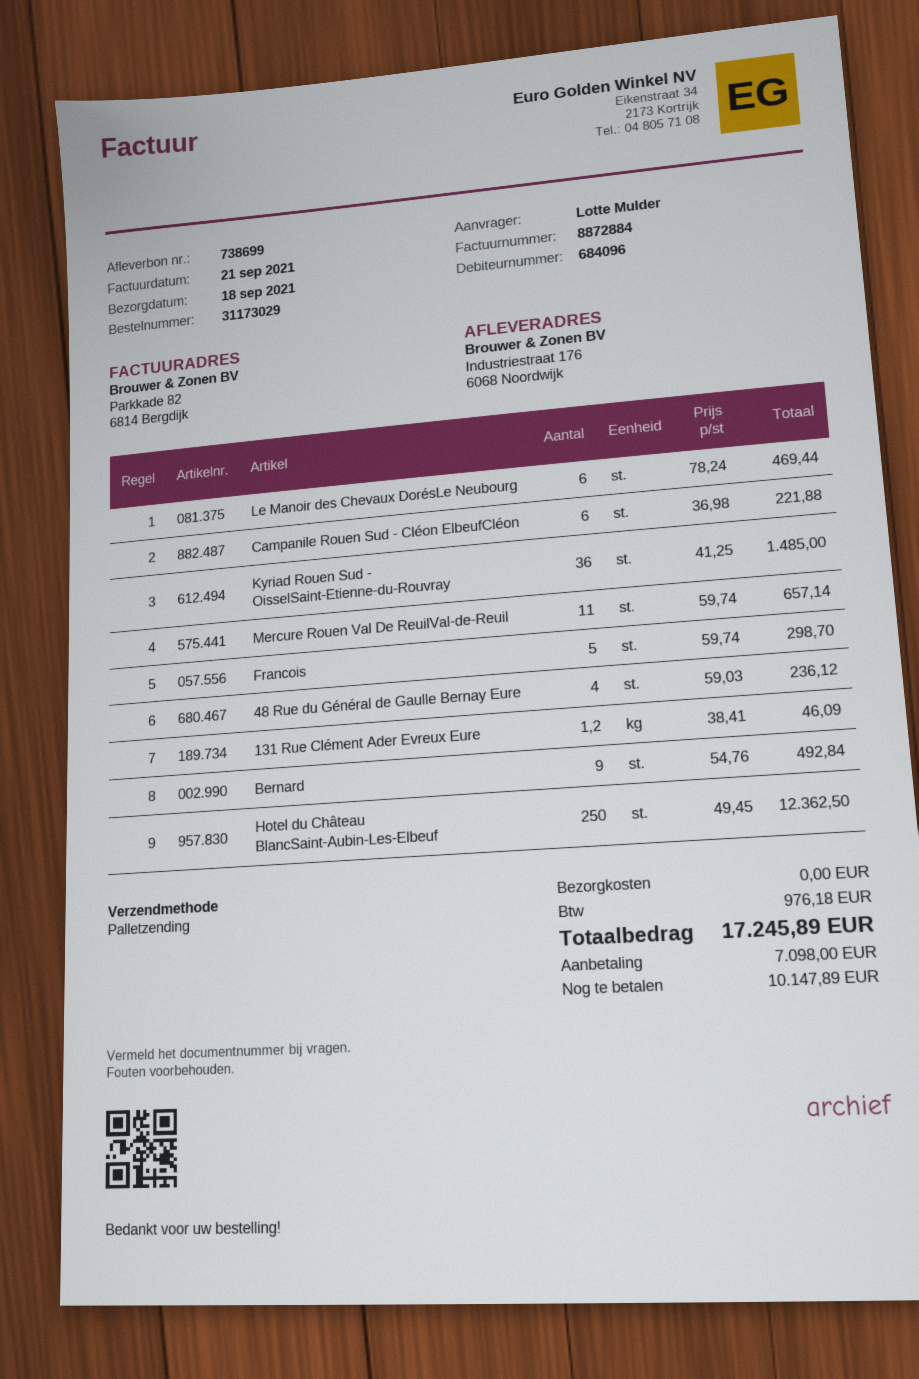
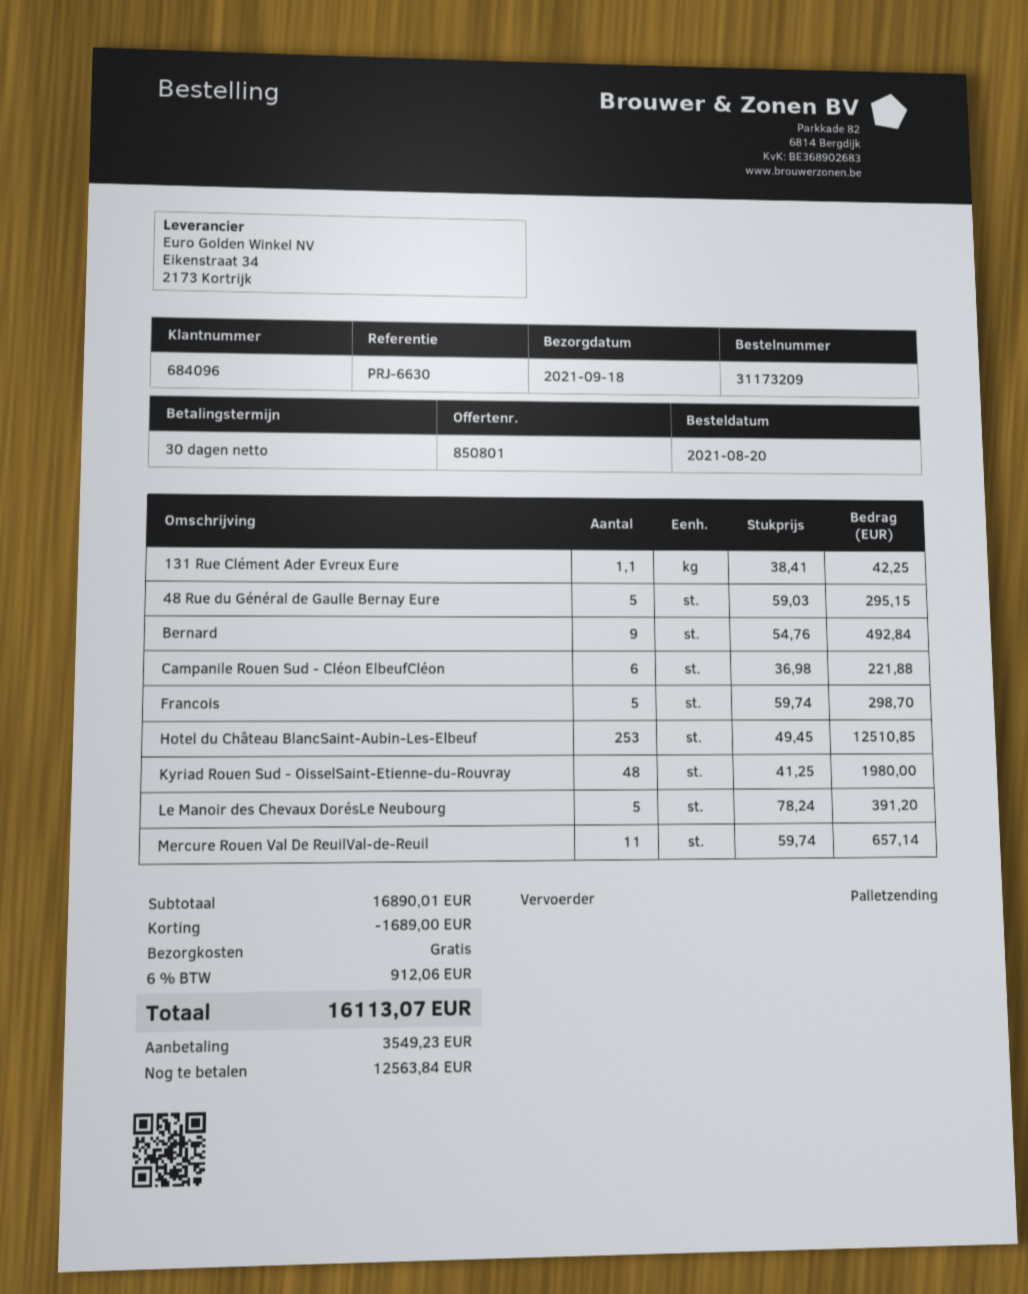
order number: 31173029 -> 31173209
Le Manoir des Chevaux DorésLe Neubourg: 6 x 78.24 = 469.44 -> 5 x 78.24 = 391.20
Kyriad Rouen Sud - OisselSaint-Etienne-du-Rouvray: 36 x 41.25 = 1485.00 -> 48 x 41.25 = 1980.00
48 Rue du Général de Gaulle Bernay Eure: 4 x 59.03 = 236.12 -> 5 x 59.03 = 295.15
131 Rue Clément Ader Evreux Eure: 1.2 x 38.41 = 46.09 -> 1.1 x 38.41 = 42.25
Hotel du Château BlancSaint-Aubin-Les-Elbeuf: 250 x 49.45 = 12362.50 -> 253 x 49.45 = 12510.85
discount: none -> 1689.00
tax: 976.18 -> 912.06
total: 17245.89 -> 16113.07
deposit: 7098.00 -> 3549.23
balance: 10147.89 -> 12563.84

